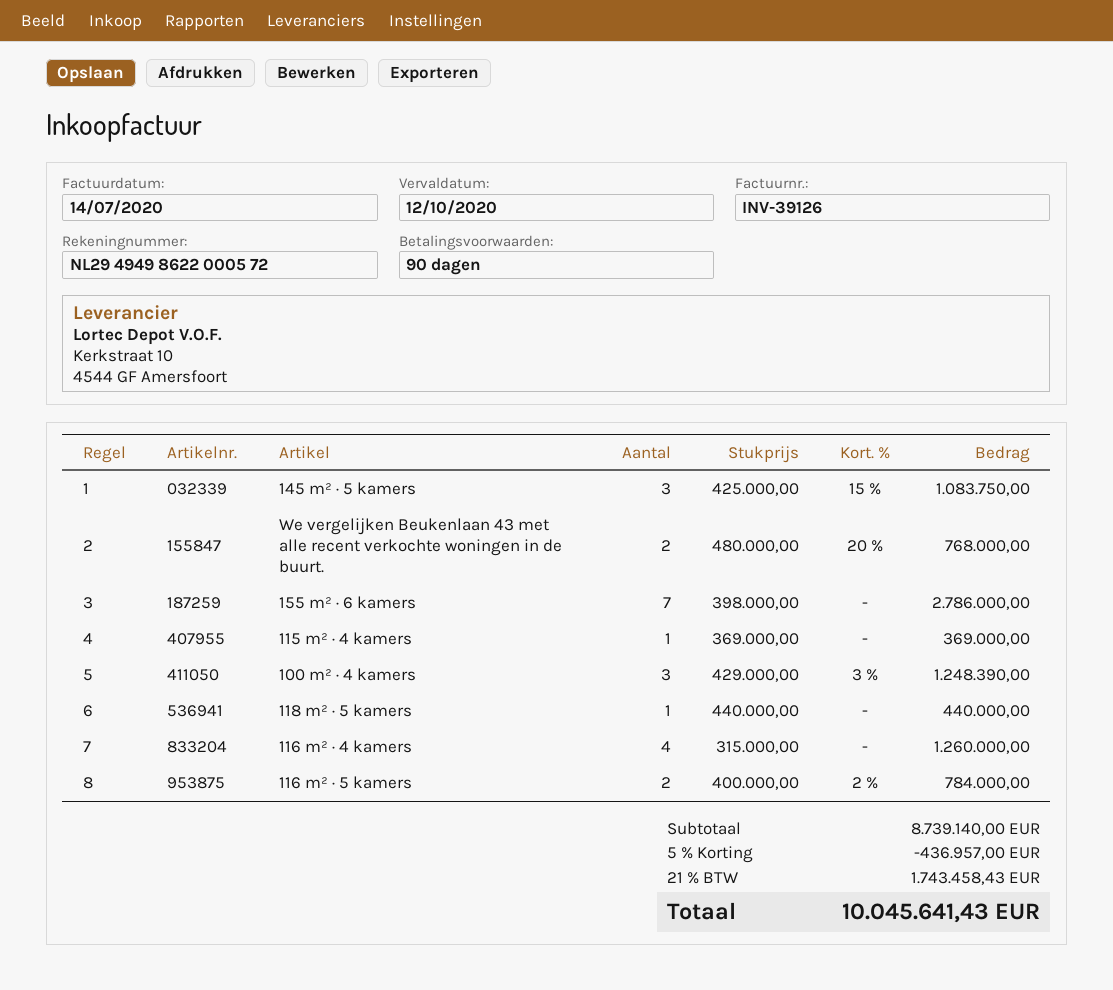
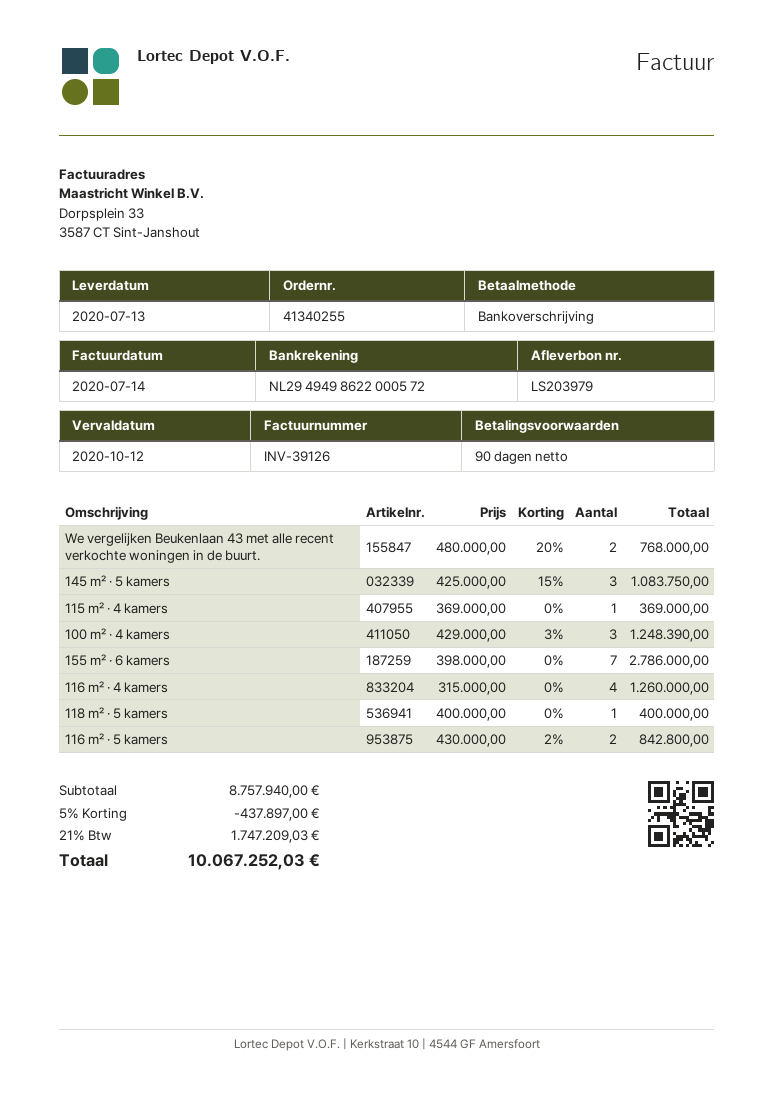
118 m² · 5 kamers: 1 x 440000.00 = 440000.00 -> 1 x 400000.00 = 400000.00
116 m² · 5 kamers: 2 x 400000.00 - 2% = 784000.00 -> 2 x 430000.00 - 2% = 842800.00
subtotal: 8739140.00 -> 8757940.00
discount: 5% = 436957.00 -> 5% = 437897.00
tax: 21% = 1743458.43 -> 21% = 1747209.03
total: 10045641.43 -> 10067252.03

